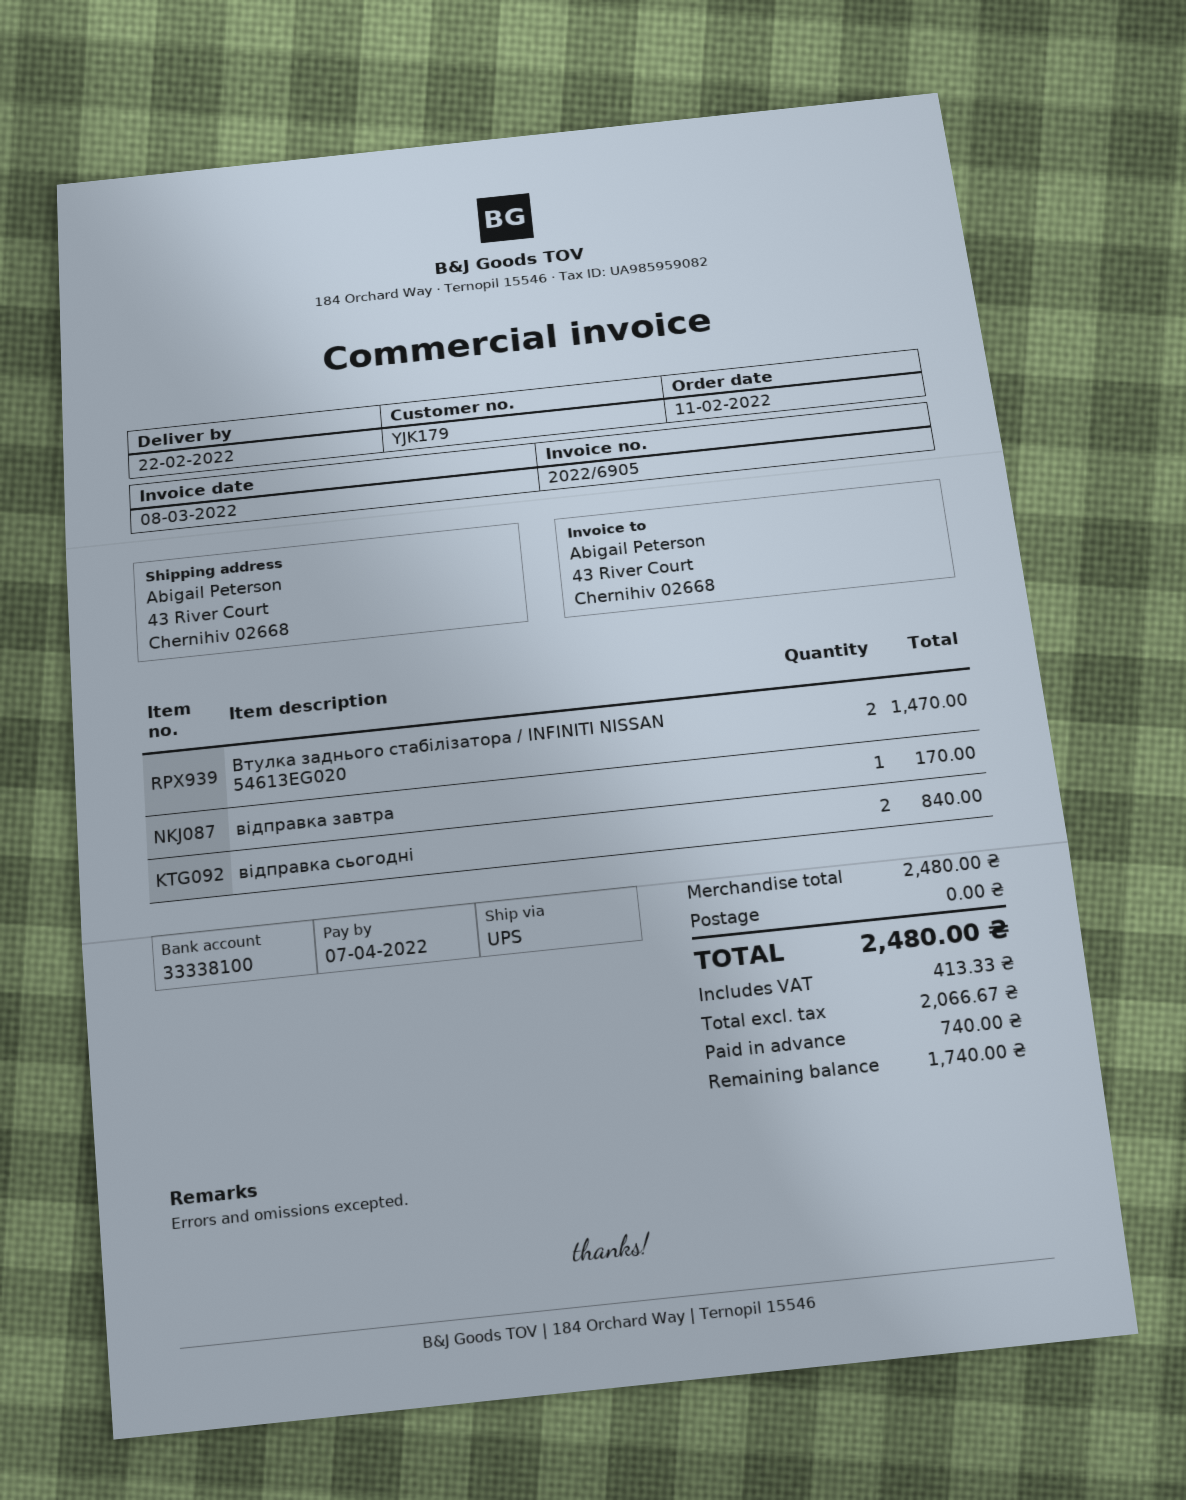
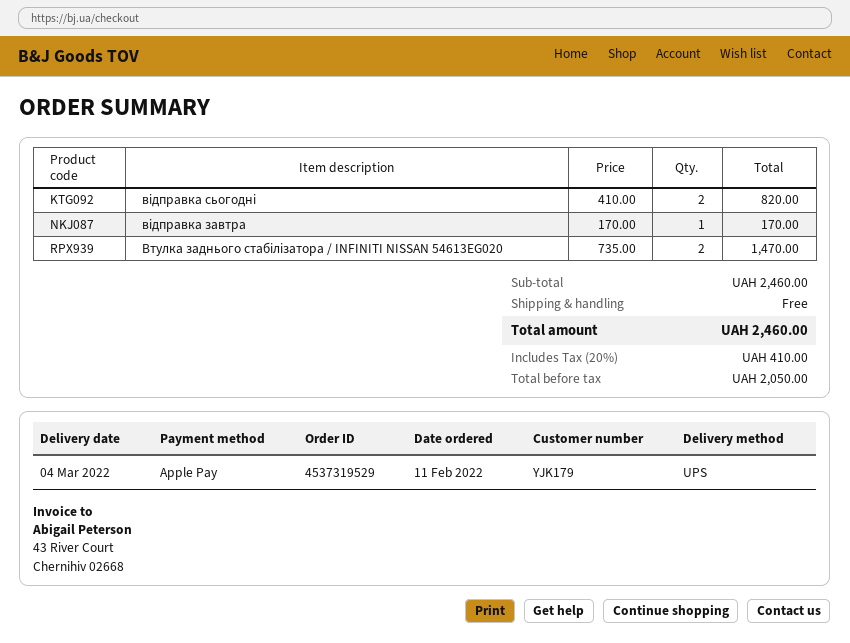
delivery date: 2022-02-22 -> 2022-03-04
відправка сьогодні: 2 for 840.00 -> 2 for 820.00
subtotal: 2480.00 -> 2460.00
net: 2066.67 -> 2050.00
tax: 413.33 -> 410.00
total: 2480.00 -> 2460.00

